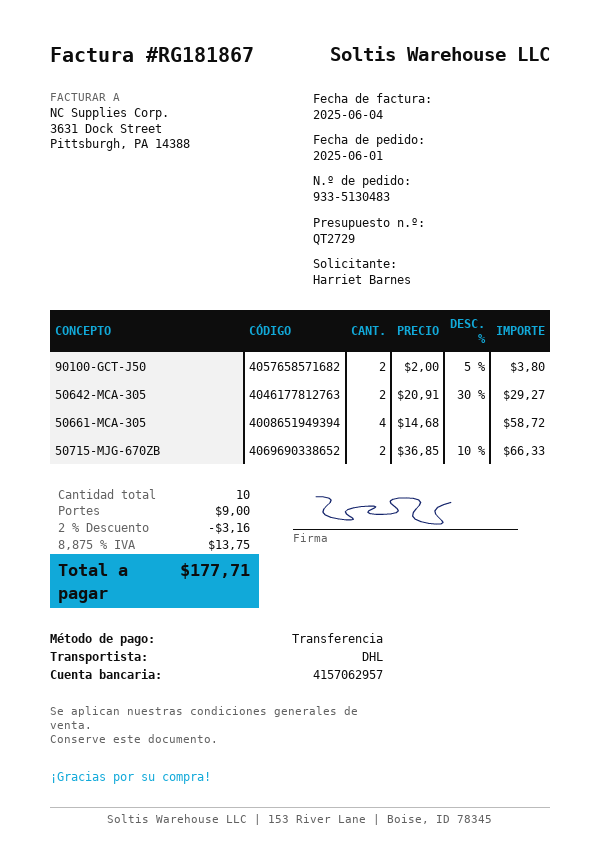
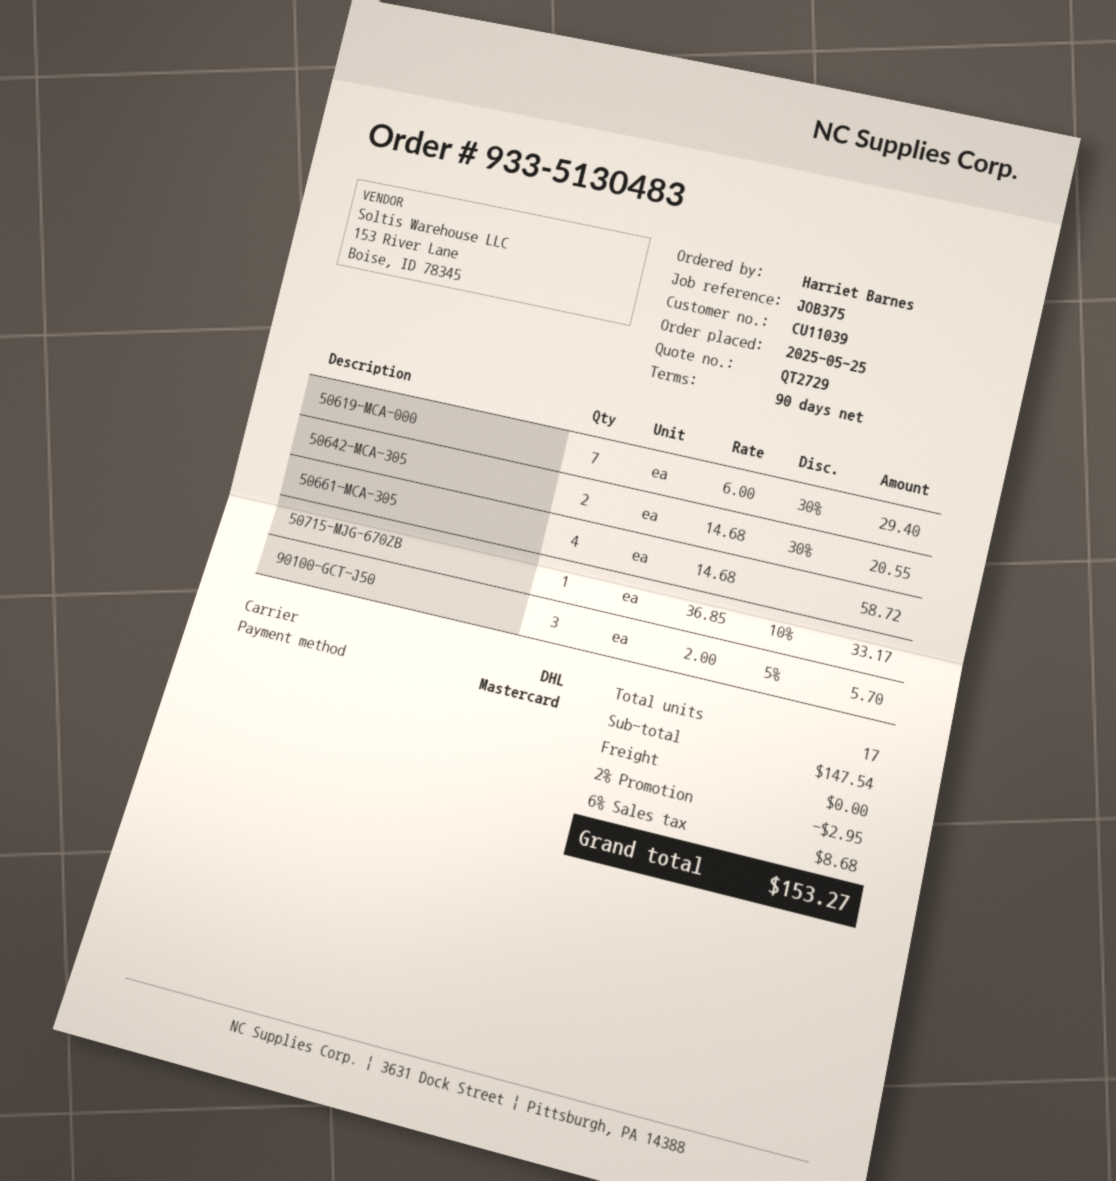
order date: 2025-06-01 -> 2025-05-25
payment method: bank transfer -> Mastercard
90100-GCT-J50: 2 x 2.00 - 5% = 3.80 -> 3 x 2.00 - 5% = 5.70
50642-MCA-305: 2 x 20.91 - 30% = 29.27 -> 2 x 14.68 - 30% = 20.55
50715-MJG-670ZB: 2 x 36.85 - 10% = 66.33 -> 1 x 36.85 - 10% = 33.17
50619-MCA-000: none -> 7 x 6.00 - 30% = 29.40
total quantity: 10 -> 17
discount: 2% = 3.16 -> 2% = 2.95
shipping: 9.00 -> 0.00
tax: 8.875% = 13.75 -> 6% = 8.68
total: 177.71 -> 153.27

